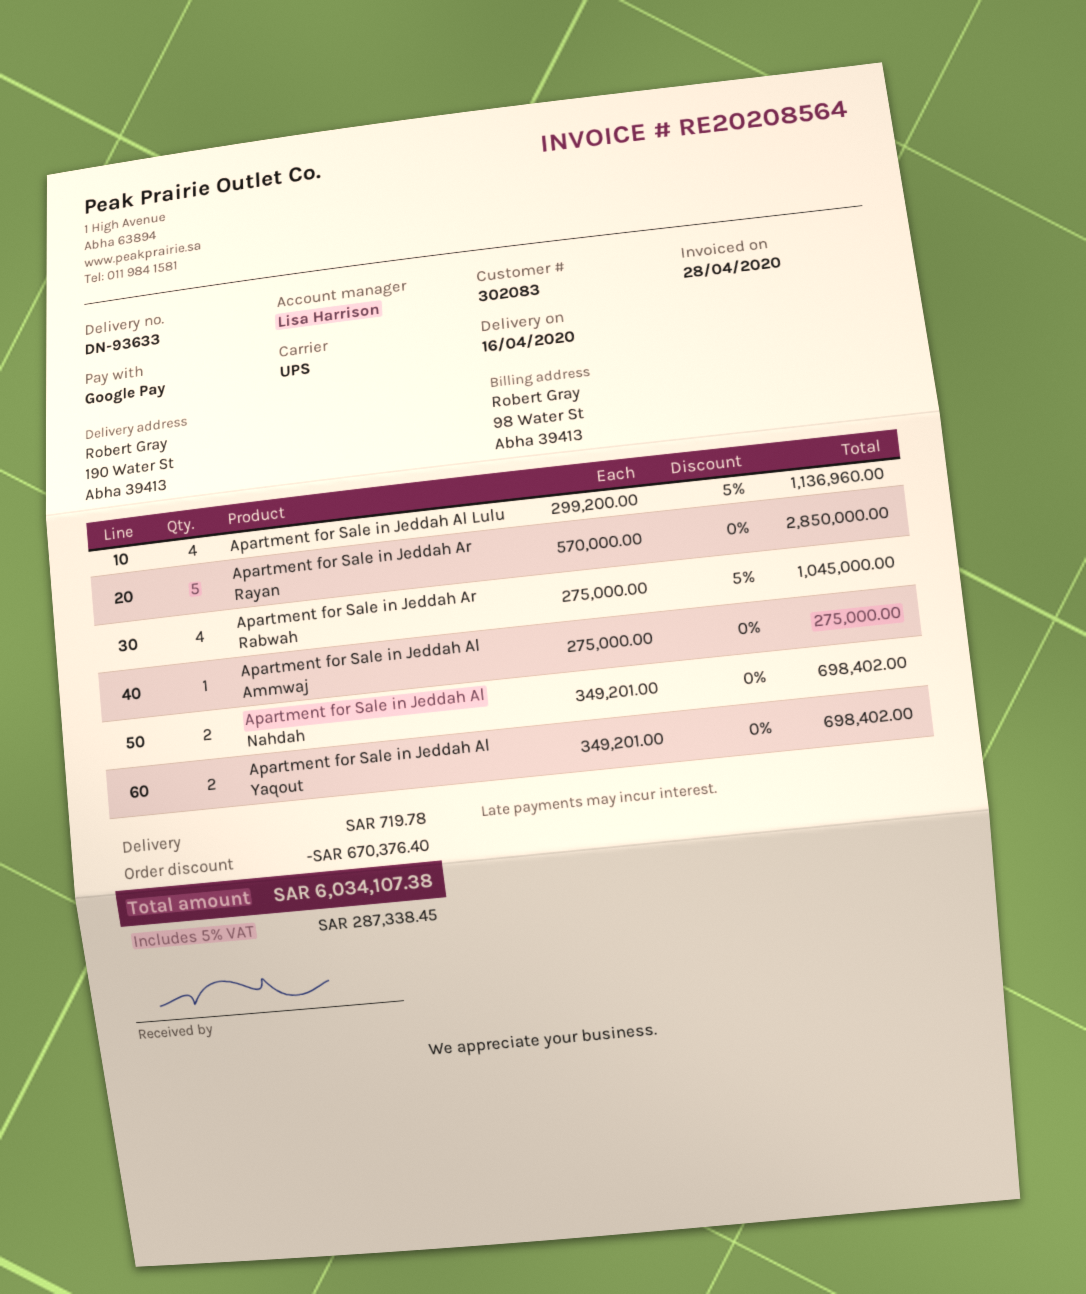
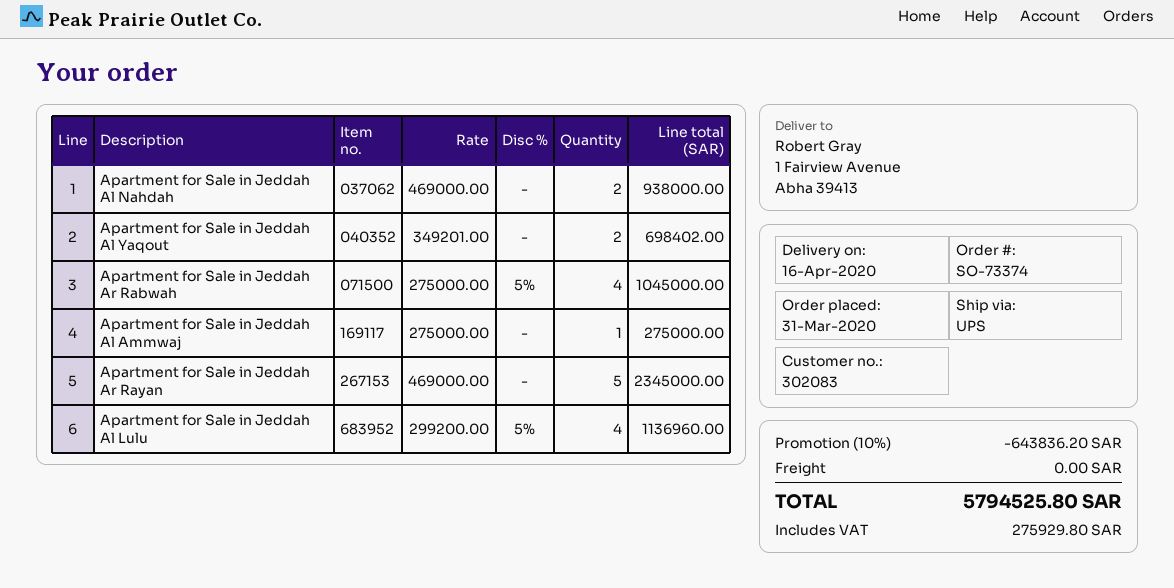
ship to: 190 Water St, Abha 39413 -> 1 Fairview Avenue, Abha 39413
Apartment for Sale in Jeddah Ar Rayan: 5 x 570000.00 = 2850000.00 -> 5 x 469000.00 = 2345000.00
Apartment for Sale in Jeddah Al Nahdah: 2 x 349201.00 = 698402.00 -> 2 x 469000.00 = 938000.00
discount: 670376.40 -> 643836.20
shipping: 719.78 -> 0.00
tax: 287338.45 -> 275929.80
total: 6034107.38 -> 5794525.80

